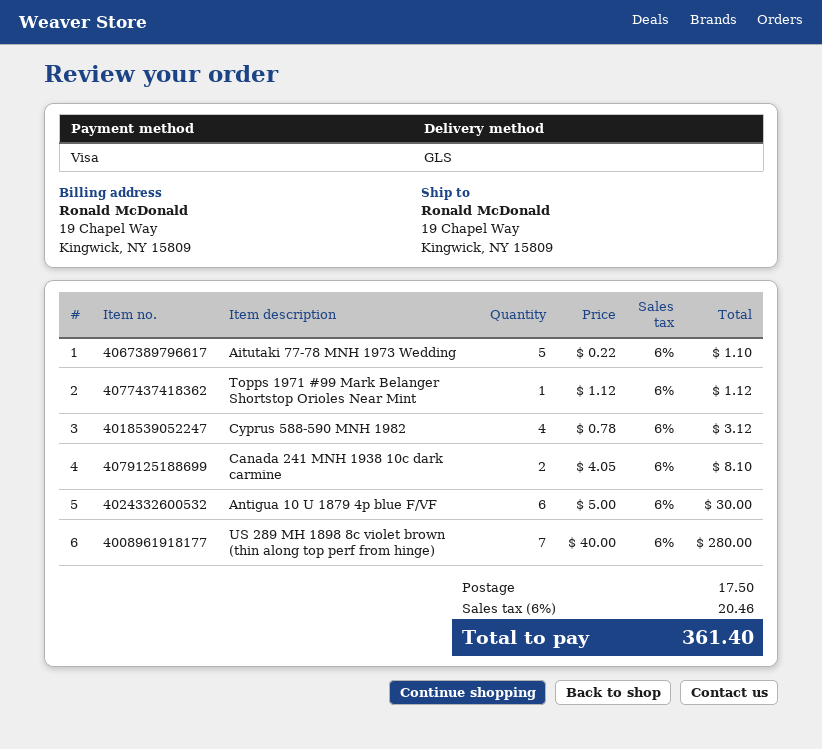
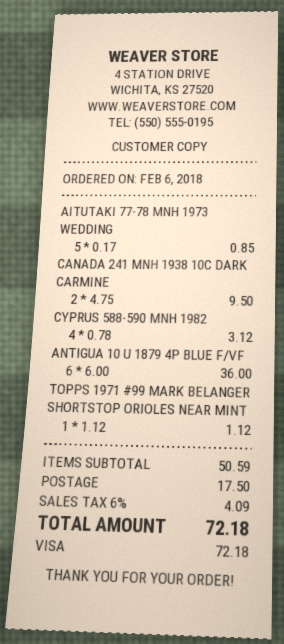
Aitutaki 77-78 MNH 1973 Wedding: 5 x 0.22 = 1.10 -> 5 x 0.17 = 0.85
Canada 241 MNH 1938 10c dark carmine: 2 x 4.05 = 8.10 -> 2 x 4.75 = 9.50
Antigua 10 U 1879 4p blue F/VF: 6 x 5.00 = 30.00 -> 6 x 6.00 = 36.00
US 289 MH 1898 8c violet brown (thin along top perf from hinge): 7 x 40.00 = 280.00 -> none
tax: 6% = 20.46 -> 6% = 4.09
total: 361.40 -> 72.18

